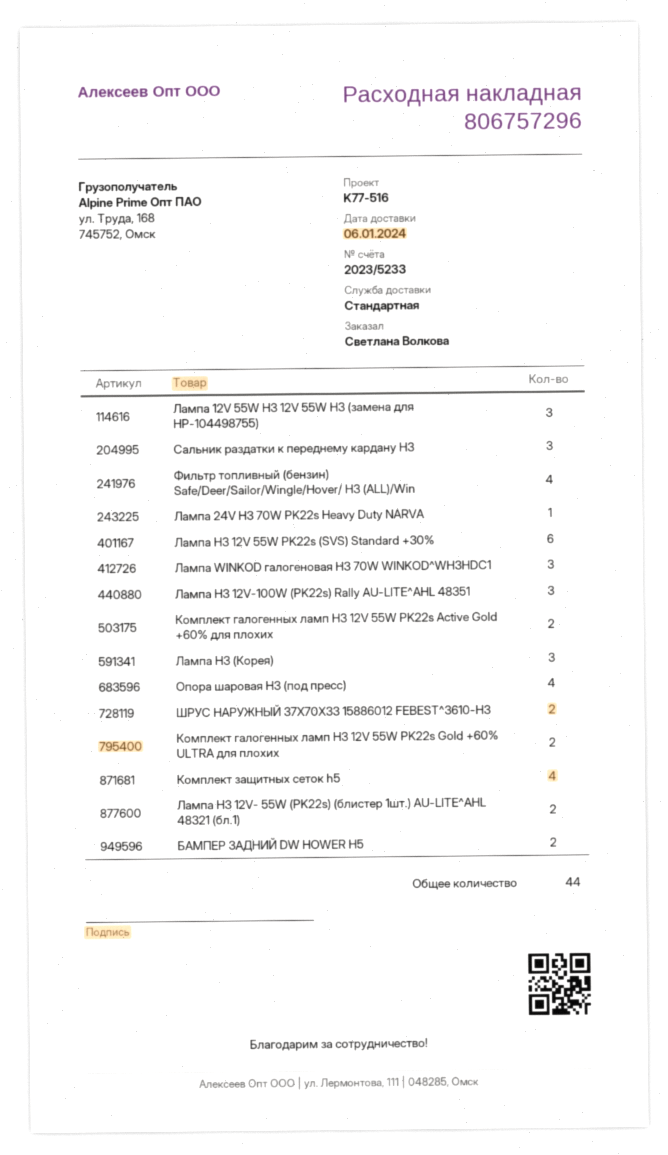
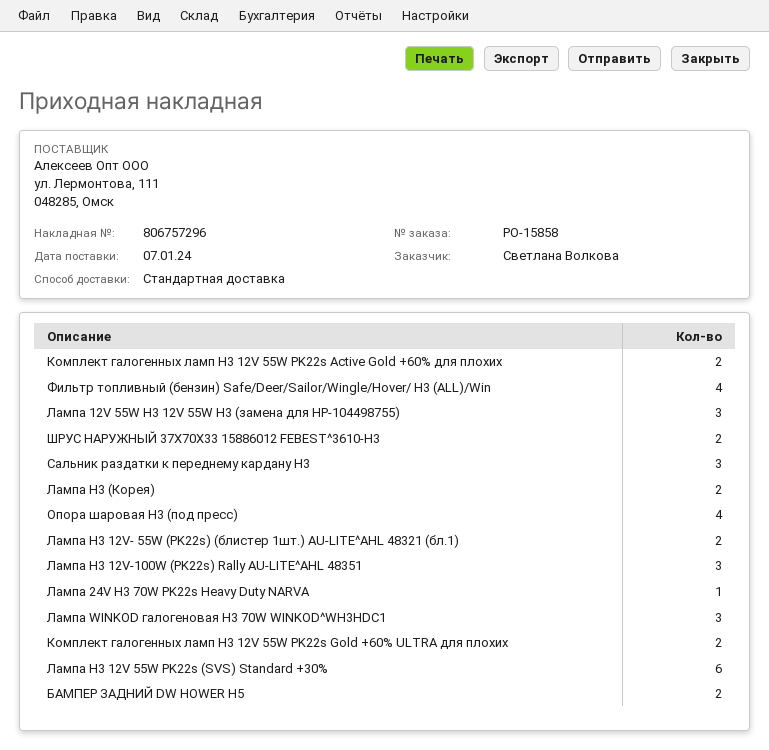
delivery date: 2024-01-06 -> 2024-01-07
Лампа H3 (Корея): 3 -> 2
Комплект защитных сеток h5: 4 -> none

